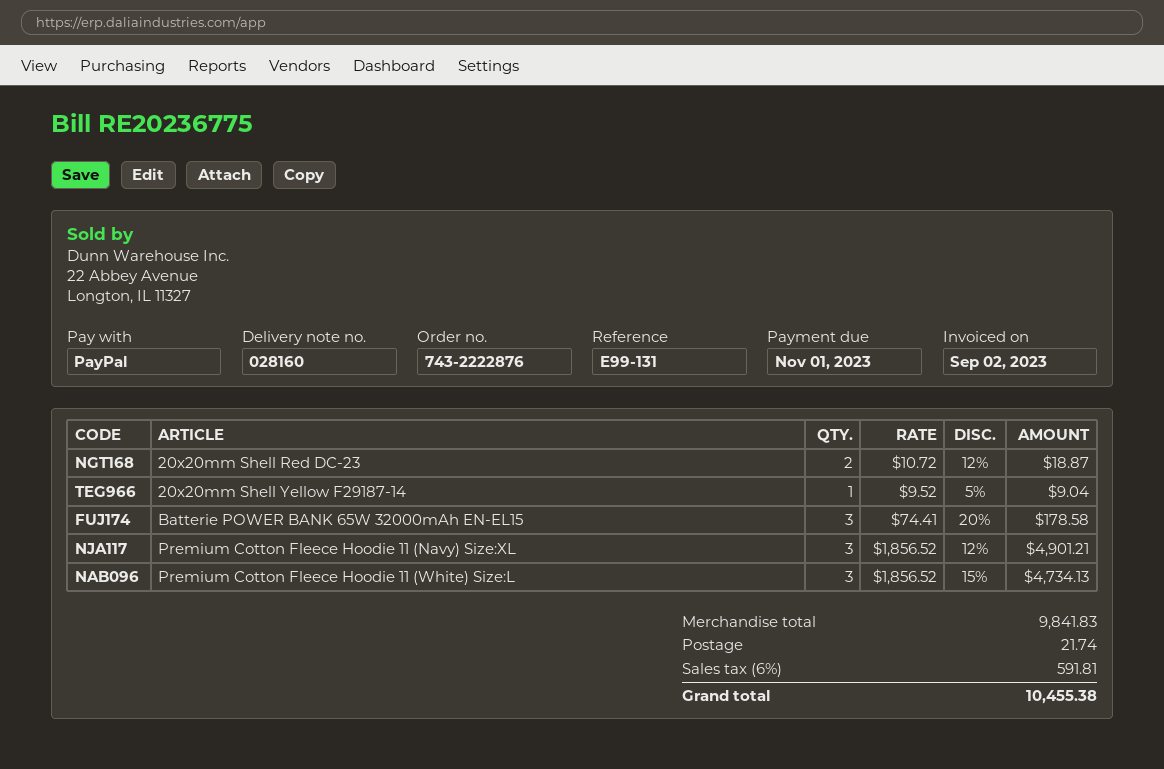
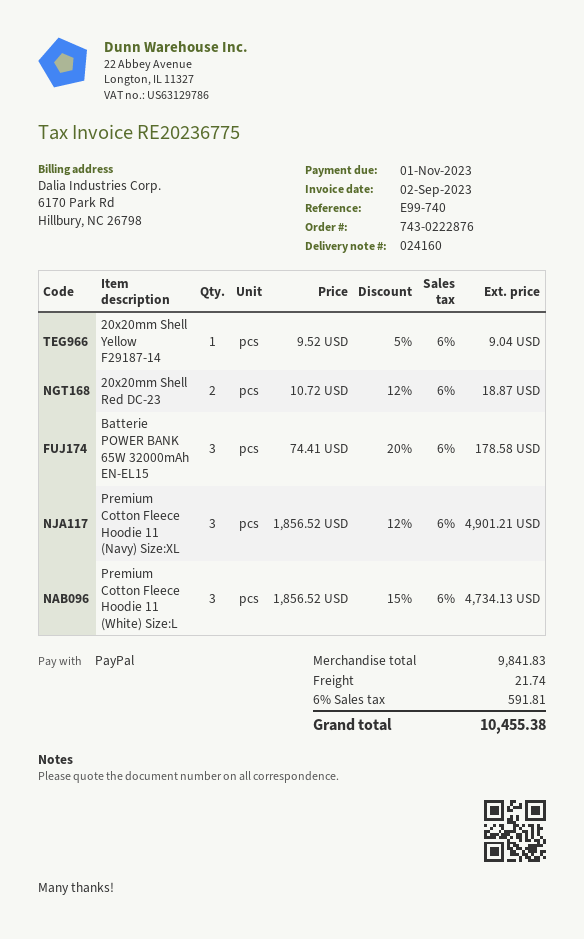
order number: 743-2222876 -> 743-0222876
delivery note number: 028160 -> 024160
reference: E99-131 -> E99-740

